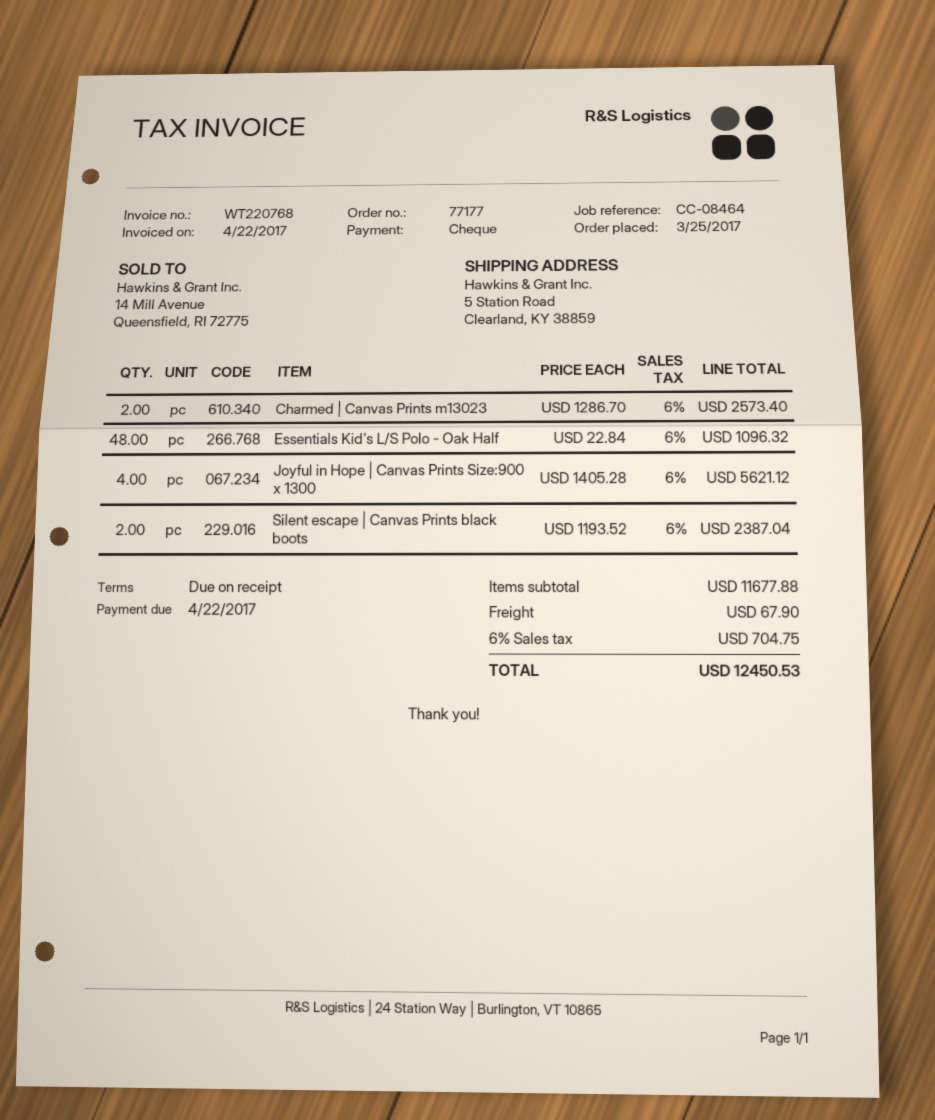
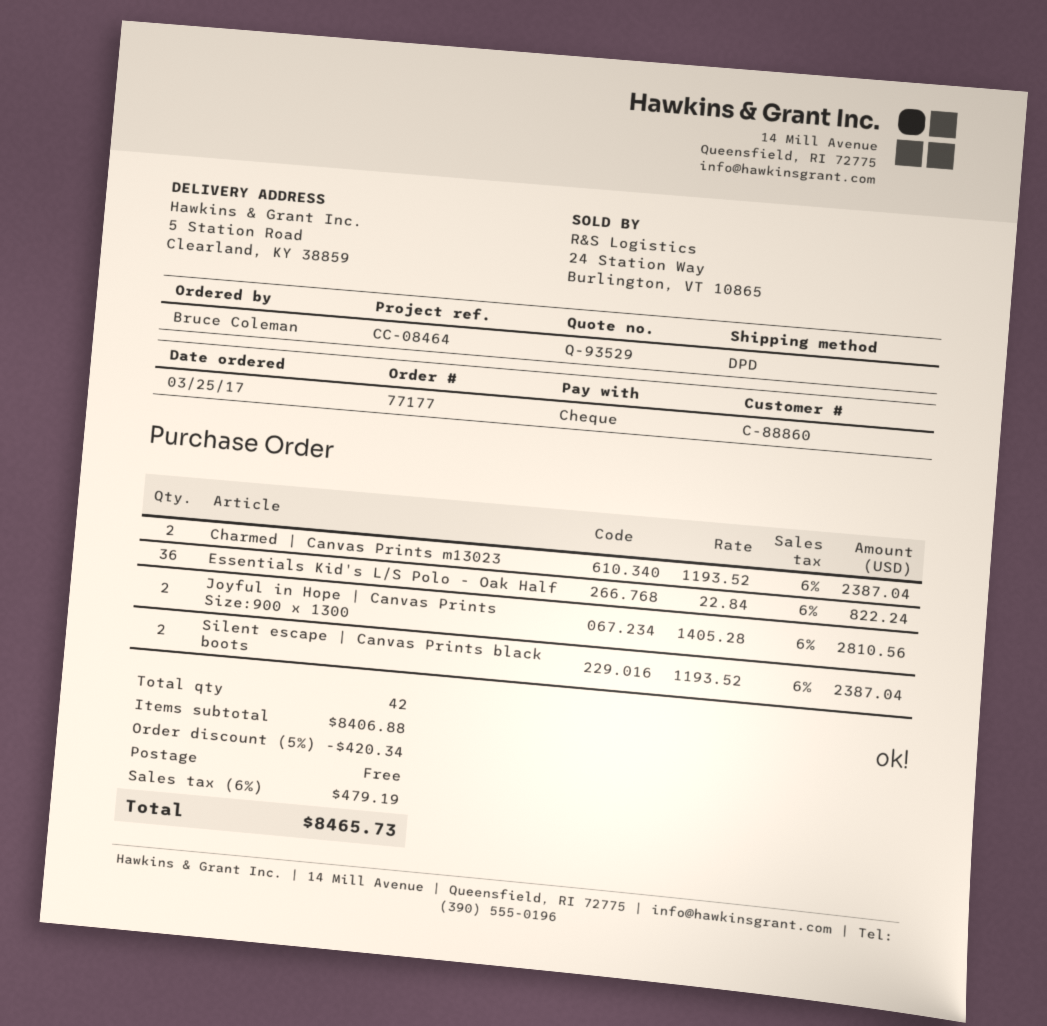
Charmed | Canvas Prints m13023: 2 x 1286.70 = 2573.40 -> 2 x 1193.52 = 2387.04
Essentials Kid's L/S Polo - Oak Half: 48 x 22.84 = 1096.32 -> 36 x 22.84 = 822.24
Joyful in Hope | Canvas Prints Size:900 x 1300: 4 x 1405.28 = 5621.12 -> 2 x 1405.28 = 2810.56
subtotal: 11677.88 -> 8406.88
discount: none -> 5% = 420.34
shipping: 67.90 -> 0.00
tax: 6% = 704.75 -> 6% = 479.19
total: 12450.53 -> 8465.73

